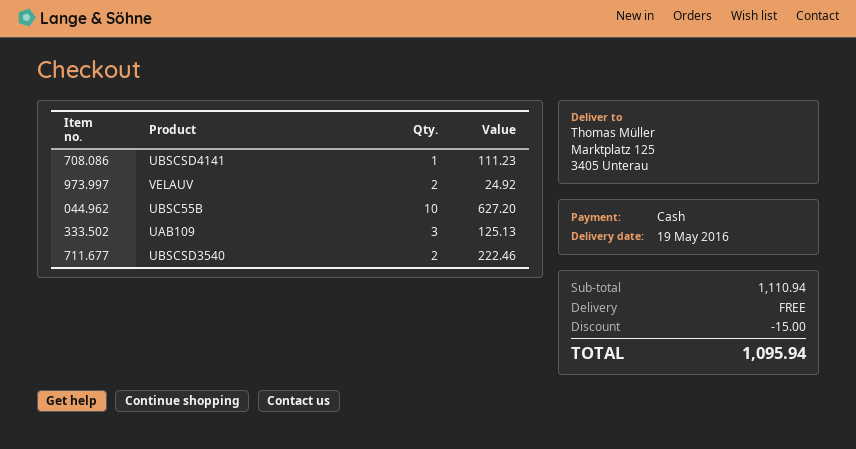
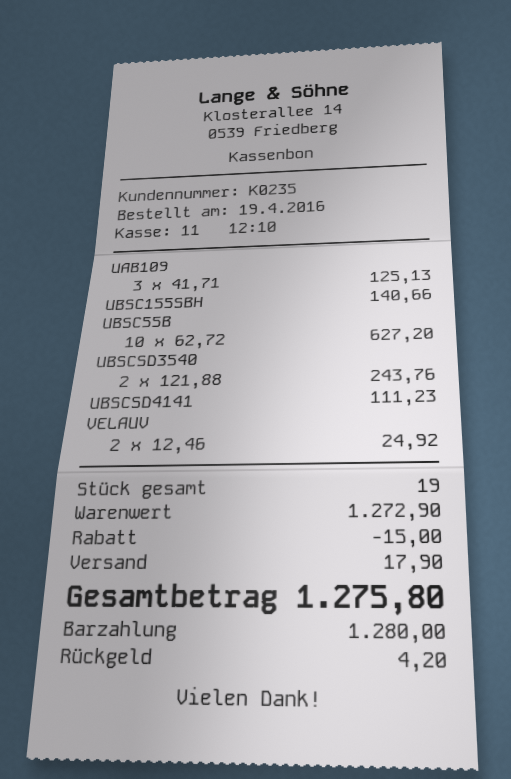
UBSCSD3540: 2 for 222.46 -> 2 for 243.76
UBSC155SBH: none -> 1 for 140.66
subtotal: 1110.94 -> 1272.90
shipping: 0.00 -> 17.90
total: 1095.94 -> 1275.80

